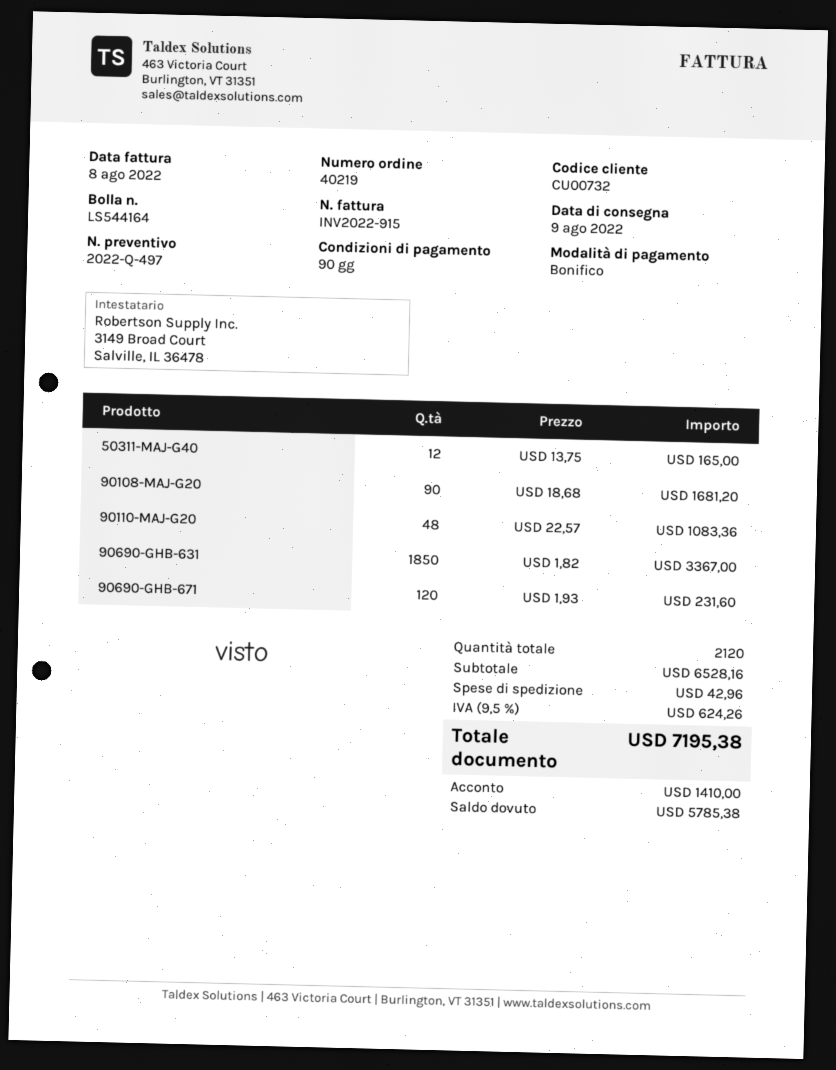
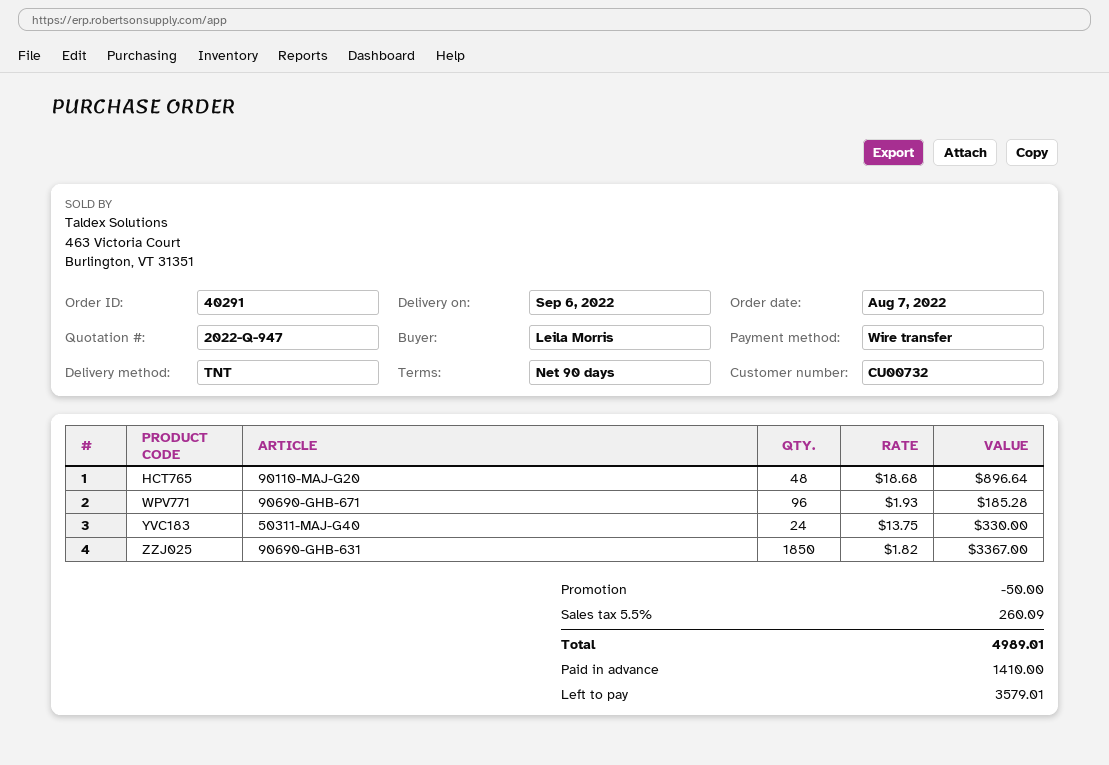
quote number: 2022-Q-497 -> 2022-Q-947
order number: 40219 -> 40291
delivery date: 2022-08-09 -> 2022-09-06
50311-MAJ-G40: 12 x 13.75 = 165.00 -> 24 x 13.75 = 330.00
90108-MAJ-G20: 90 x 18.68 = 1681.20 -> none
90110-MAJ-G20: 48 x 22.57 = 1083.36 -> 48 x 18.68 = 896.64
90690-GHB-671: 120 x 1.93 = 231.60 -> 96 x 1.93 = 185.28
discount: none -> 50.00
shipping: 42.96 -> none
tax: 9.5% = 624.26 -> 5.5% = 260.09
total: 7195.38 -> 4989.01
balance: 5785.38 -> 3579.01

